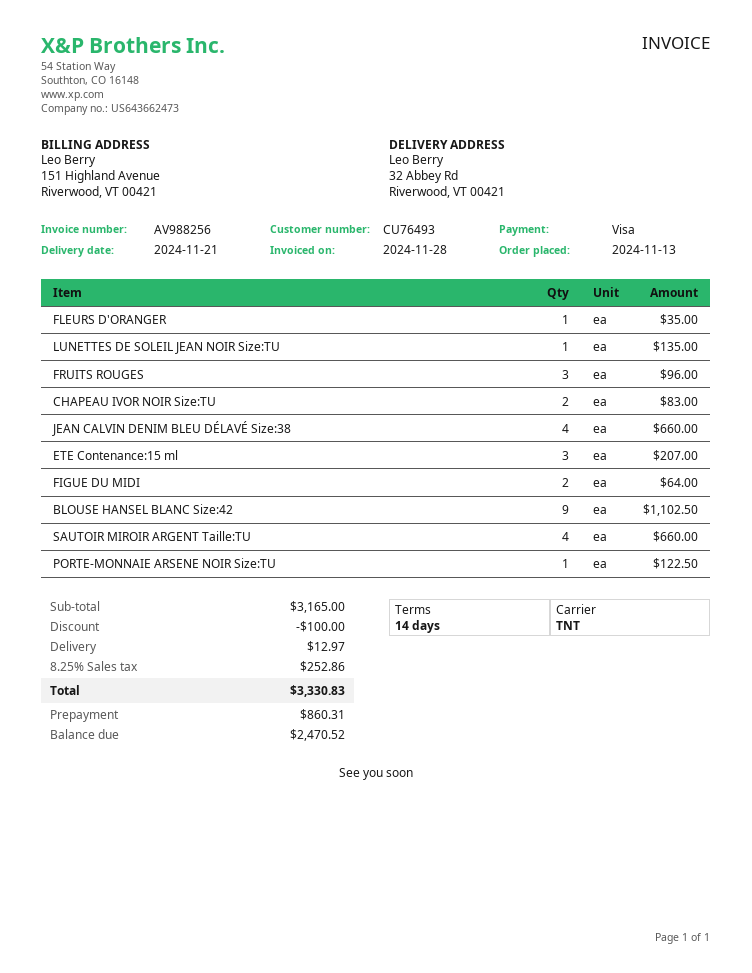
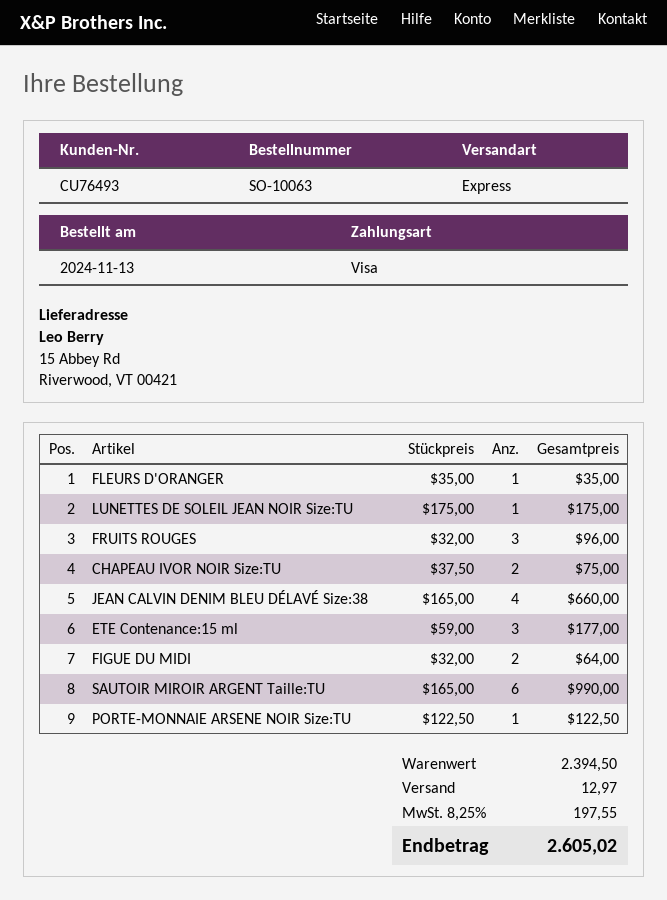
shipping method: TNT -> express
ship to: 32 Abbey Rd, Riverwood, VT 00421 -> 15 Abbey Rd, Riverwood, VT 00421
LUNETTES DE SOLEIL JEAN NOIR Size:TU: 1 for 135.00 -> 1 for 175.00
CHAPEAU IVOR NOIR Size:TU: 2 for 83.00 -> 2 for 75.00
ETE Contenance:15 ml: 3 for 207.00 -> 3 for 177.00
BLOUSE HANSEL BLANC Size:42: 9 for 1102.50 -> none
SAUTOIR MIROIR ARGENT Taille:TU: 4 for 660.00 -> 6 for 990.00
subtotal: 3165.00 -> 2394.50
discount: 100.00 -> none
tax: 8.25% = 252.86 -> 8.25% = 197.55
total: 3330.83 -> 2605.02

